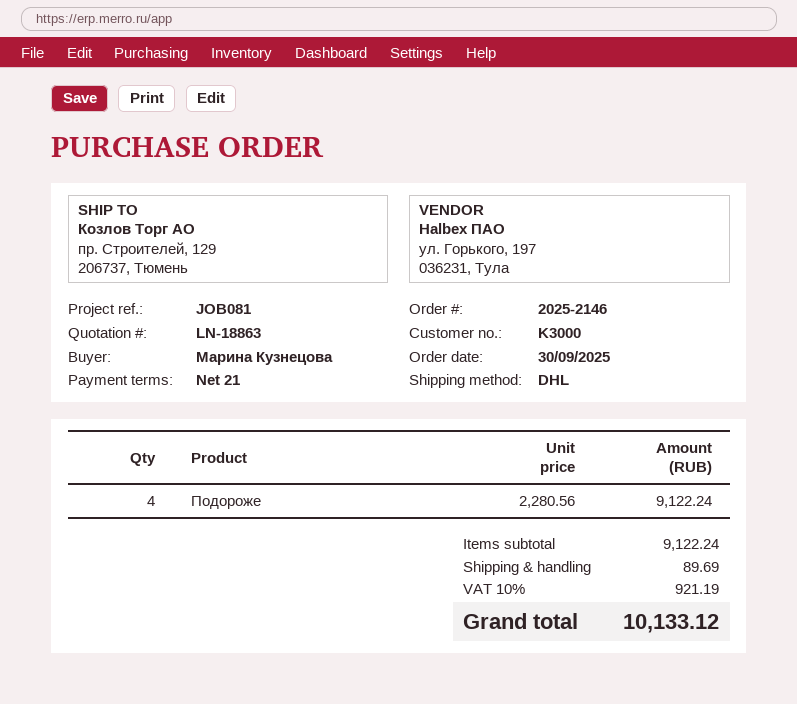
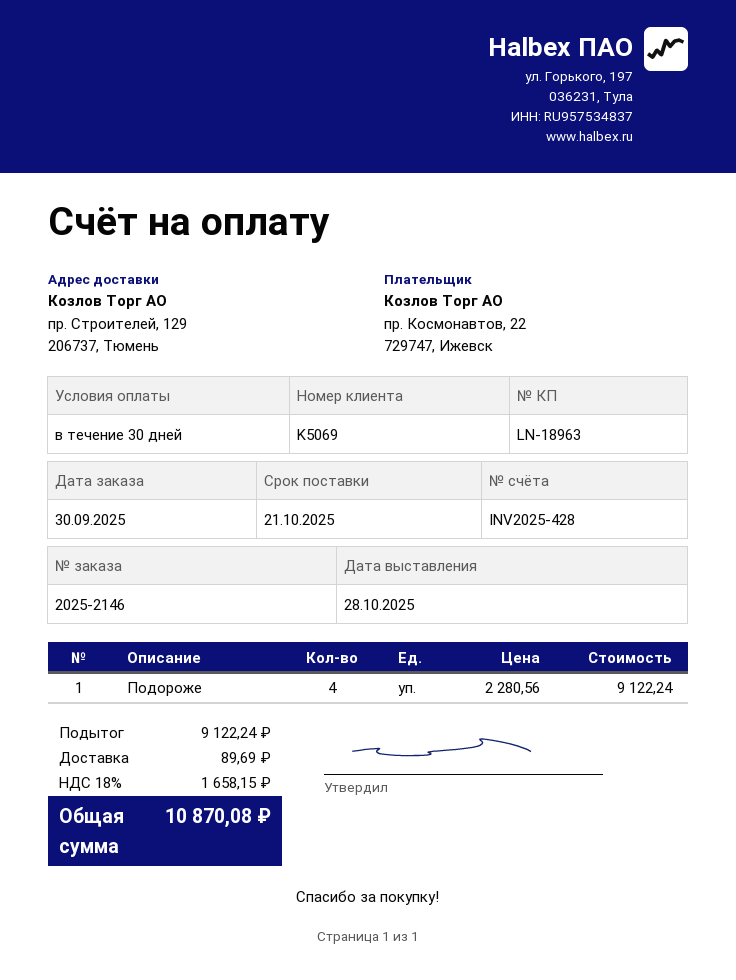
quote number: LN-18863 -> LN-18963
payment terms: 21 days -> 30 days
customer number: K3000 -> K5069
tax: 10% = 921.19 -> 18% = 1658.15
total: 10133.12 -> 10870.08

